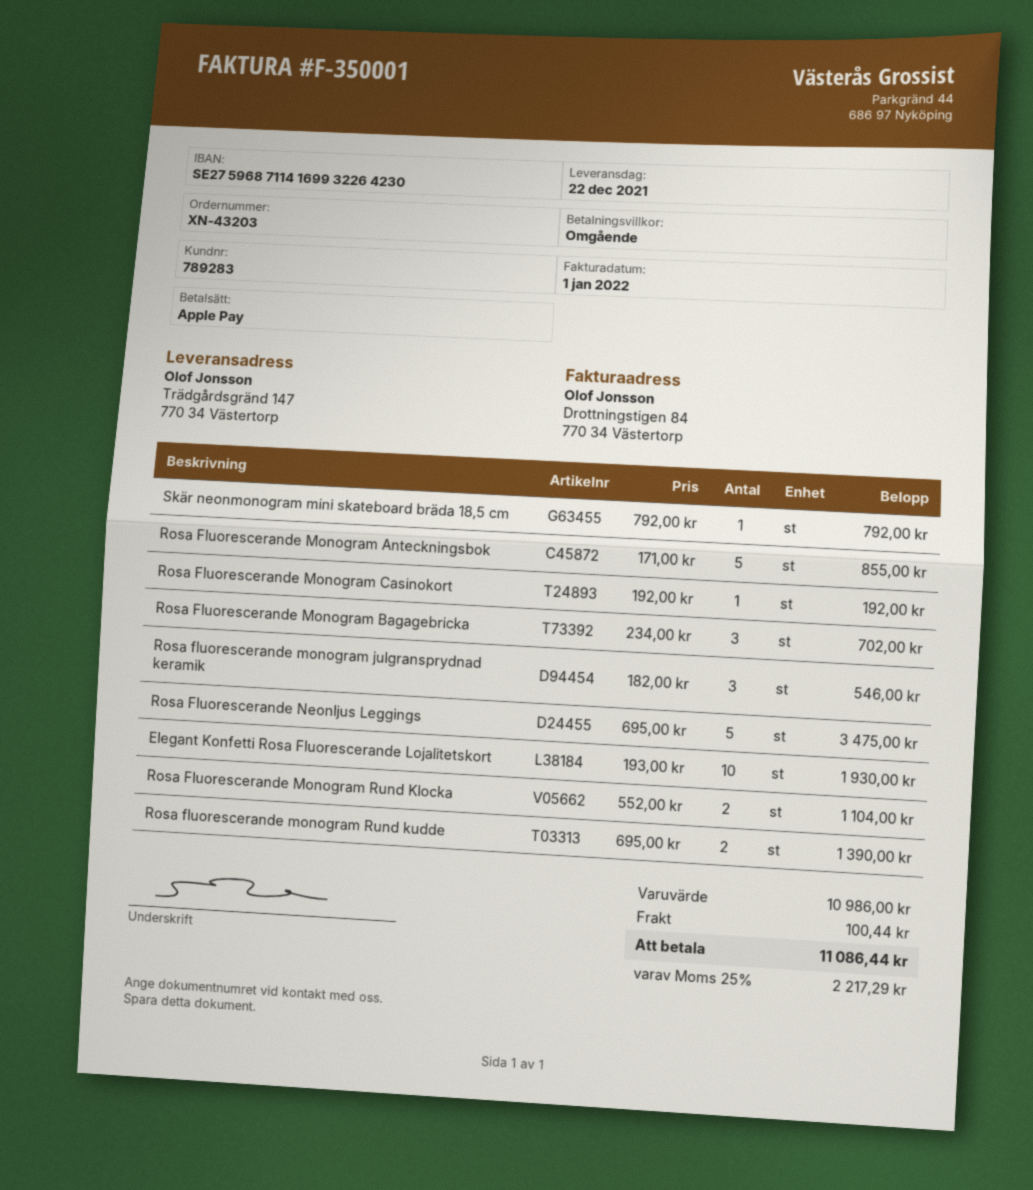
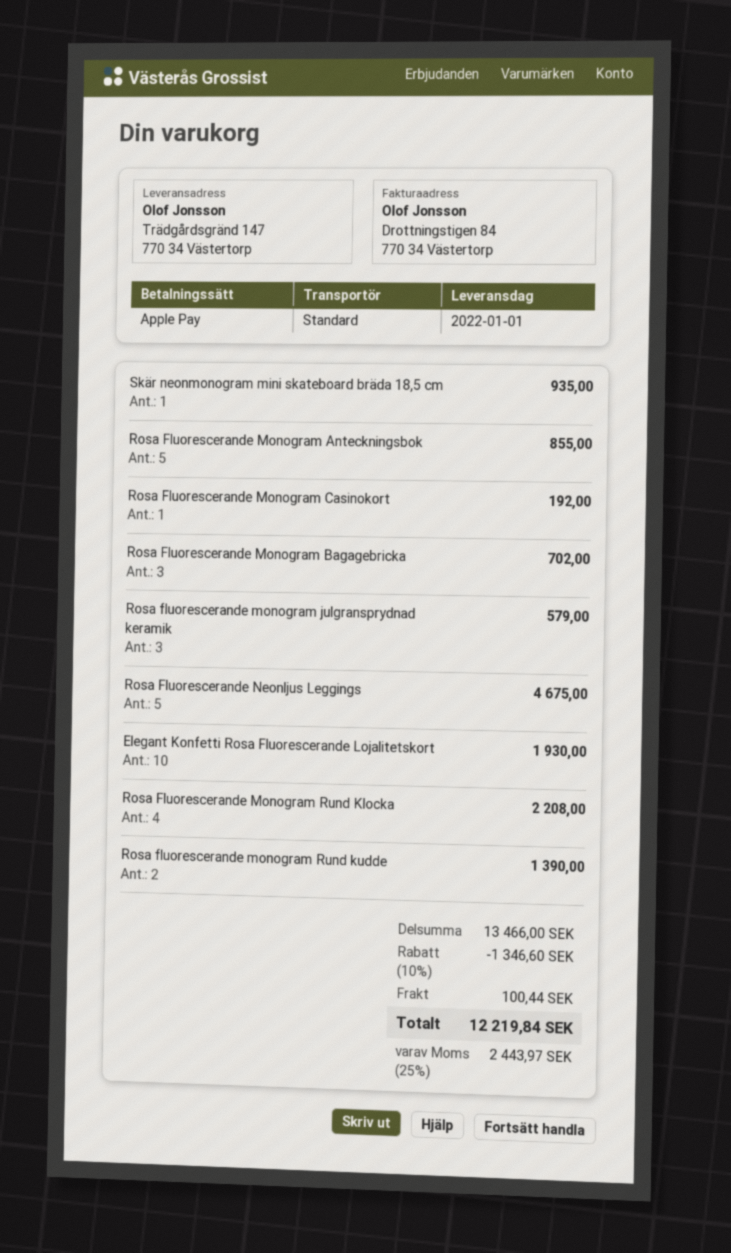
delivery date: 2021-12-22 -> 2022-01-01
Skär neonmonogram mini skateboard bräda 18,5 cm: 1 for 792.00 -> 1 for 935.00
Rosa fluorescerande monogram julgransprydnad keramik: 3 for 546.00 -> 3 for 579.00
Rosa Fluorescerande Neonljus Leggings: 5 for 3475.00 -> 5 for 4675.00
Rosa Fluorescerande Monogram Rund Klocka: 2 for 1104.00 -> 4 for 2208.00
subtotal: 10986.00 -> 13466.00
discount: none -> 10% = 1346.60
tax: 25% = 2217.29 -> 25% = 2443.97
total: 11086.44 -> 12219.84

